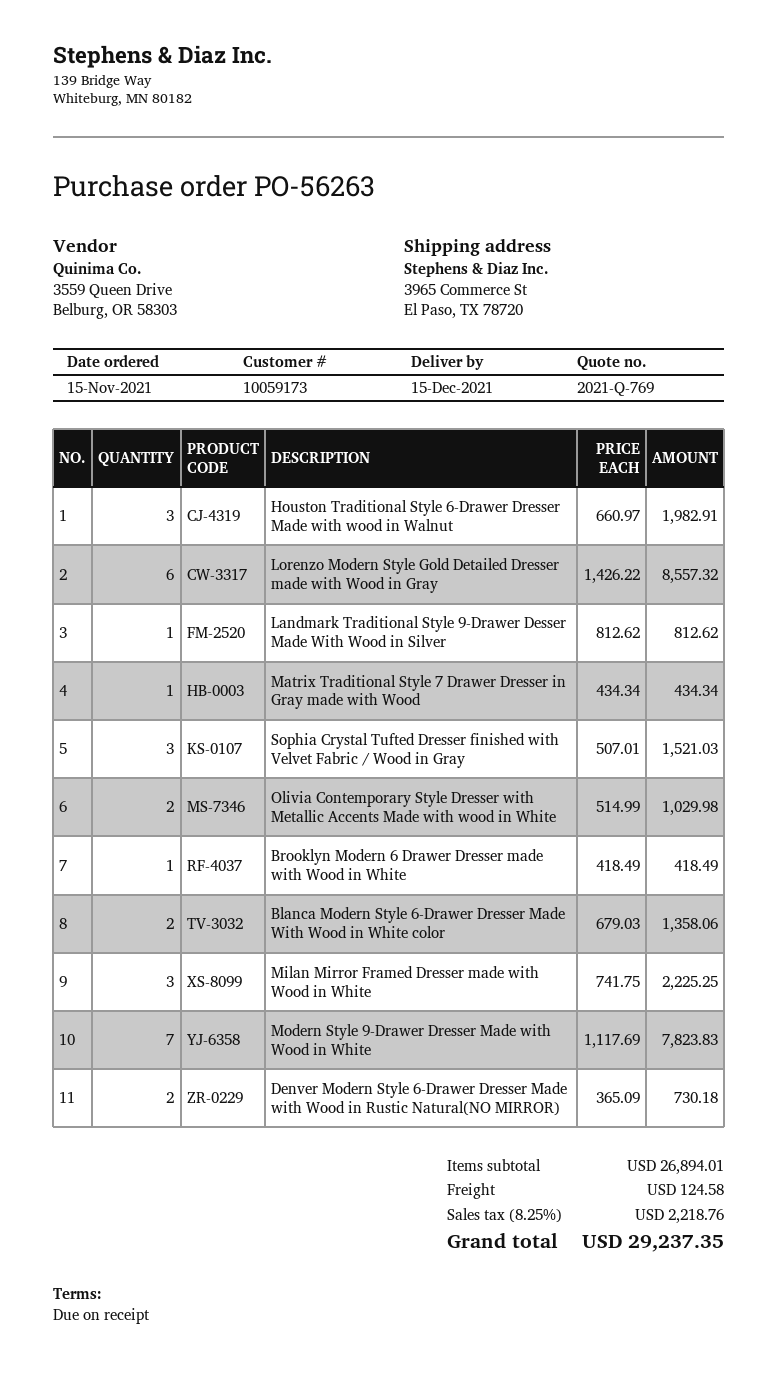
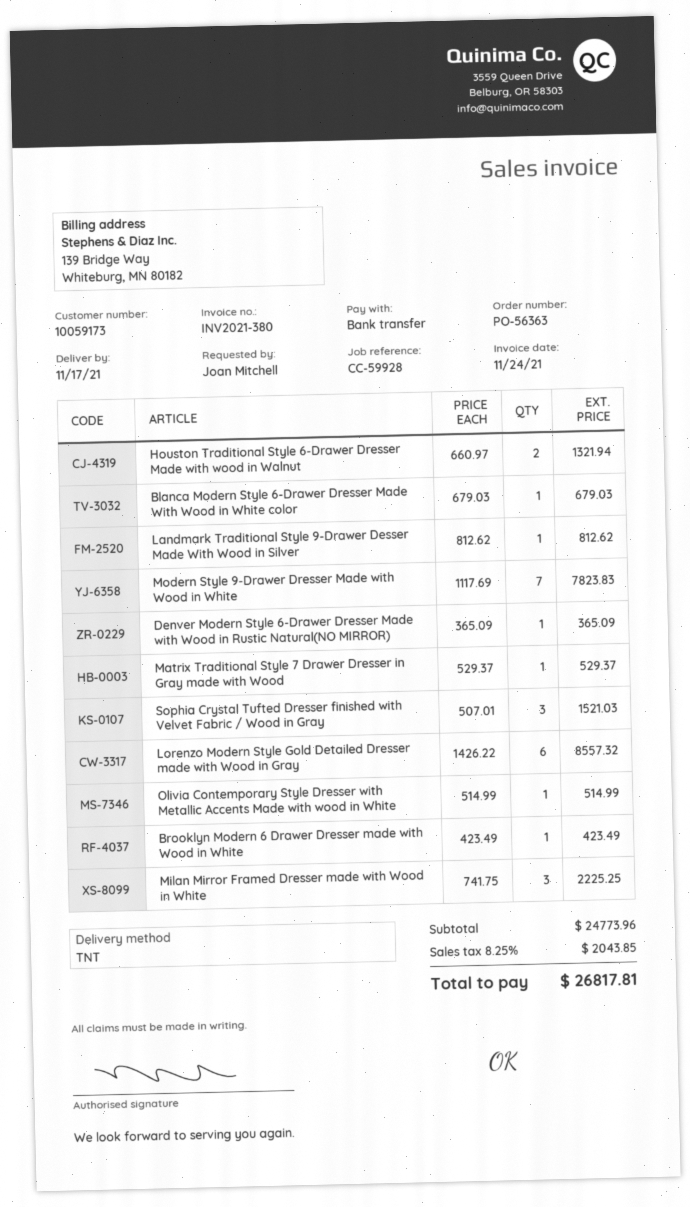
order number: PO-56263 -> PO-56363
delivery date: 2021-12-15 -> 2021-11-17
Houston Traditional Style 6-Drawer Dresser Made with wood in Walnut: 3 x 660.97 = 1982.91 -> 2 x 660.97 = 1321.94
Matrix Traditional Style 7 Drawer Dresser in Gray made with Wood: 1 x 434.34 = 434.34 -> 1 x 529.37 = 529.37
Olivia Contemporary Style Dresser with Metallic Accents Made with wood in White: 2 x 514.99 = 1029.98 -> 1 x 514.99 = 514.99
Brooklyn Modern 6 Drawer Dresser made with Wood in White: 1 x 418.49 = 418.49 -> 1 x 423.49 = 423.49
Blanca Modern Style 6-Drawer Dresser Made With Wood in White color: 2 x 679.03 = 1358.06 -> 1 x 679.03 = 679.03
Denver Modern Style 6-Drawer Dresser Made with Wood in Rustic Natural(NO MIRROR): 2 x 365.09 = 730.18 -> 1 x 365.09 = 365.09
subtotal: 26894.01 -> 24773.96
shipping: 124.58 -> none
tax: 8.25% = 2218.76 -> 8.25% = 2043.85
total: 29237.35 -> 26817.81

